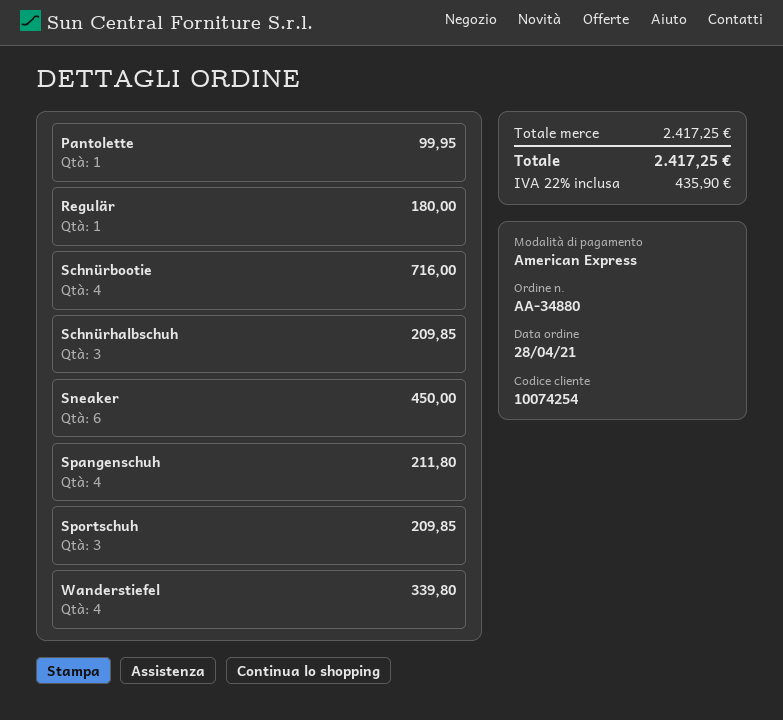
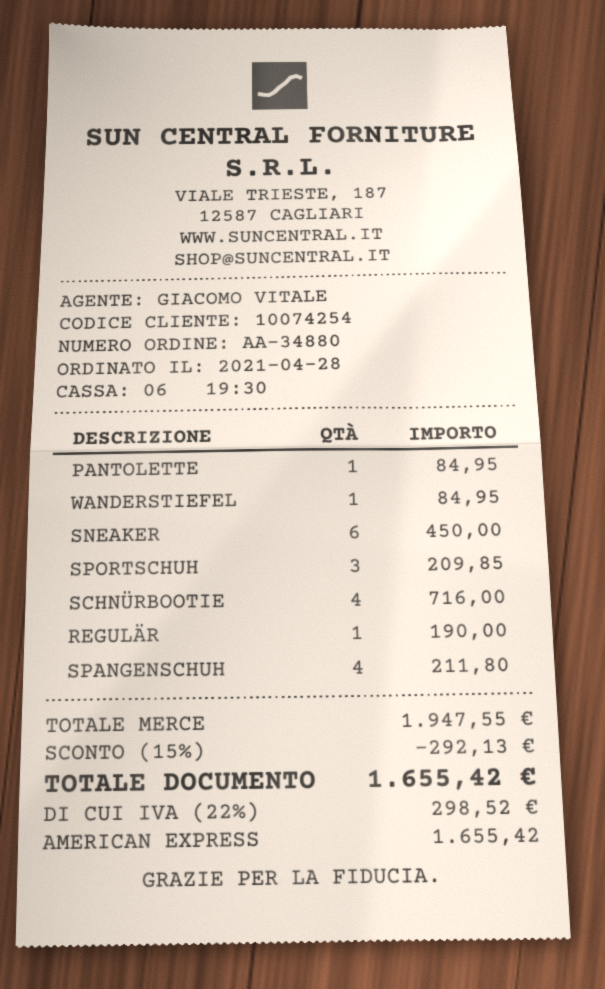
Pantolette: 1 for 99.95 -> 1 for 84.95
Regulär: 1 for 180.00 -> 1 for 190.00
Schnürhalbschuh: 3 for 209.85 -> none
Wanderstiefel: 4 for 339.80 -> 1 for 84.95
subtotal: 2417.25 -> 1947.55
discount: none -> 15% = 292.13
tax: 22% = 435.90 -> 22% = 298.52
total: 2417.25 -> 1655.42

